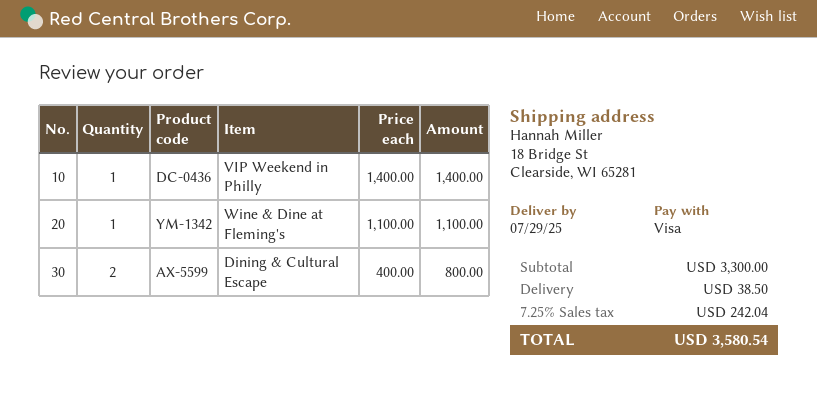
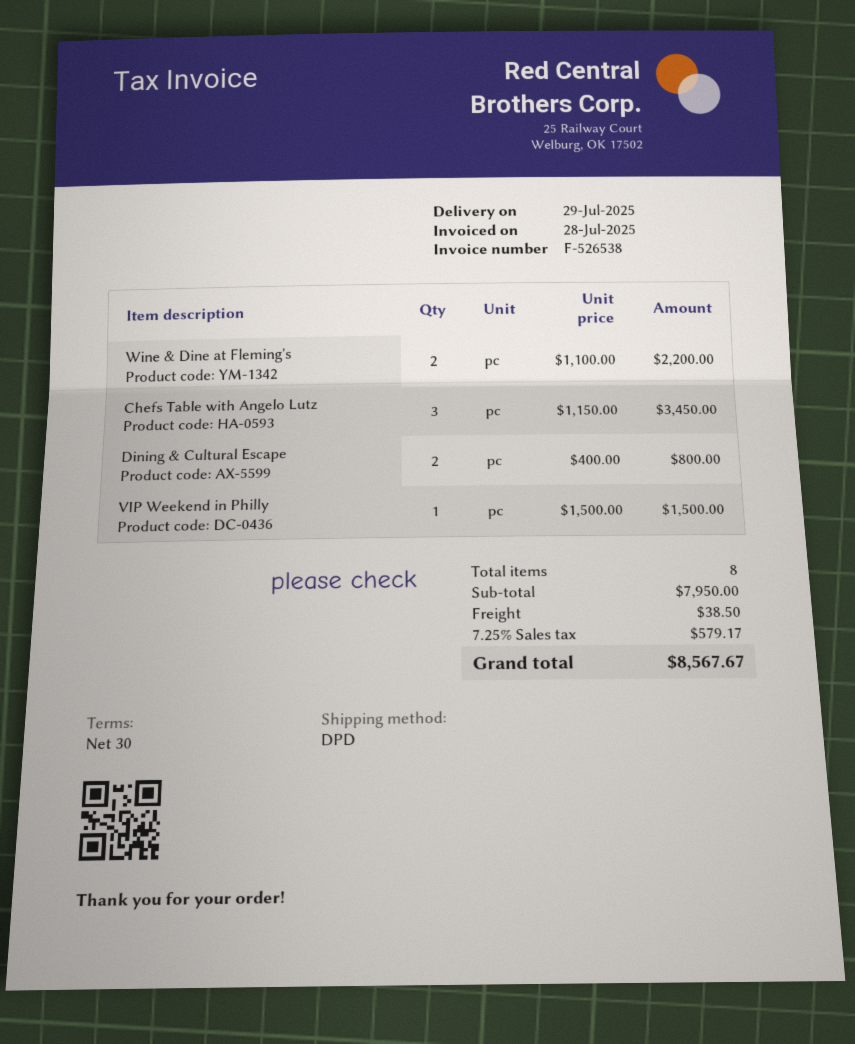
VIP Weekend in Philly: 1 x 1400.00 = 1400.00 -> 1 x 1500.00 = 1500.00
Wine & Dine at Fleming's: 1 x 1100.00 = 1100.00 -> 2 x 1100.00 = 2200.00
Chefs Table with Angelo Lutz: none -> 3 x 1150.00 = 3450.00
subtotal: 3300.00 -> 7950.00
tax: 7.25% = 242.04 -> 7.25% = 579.17
total: 3580.54 -> 8567.67

